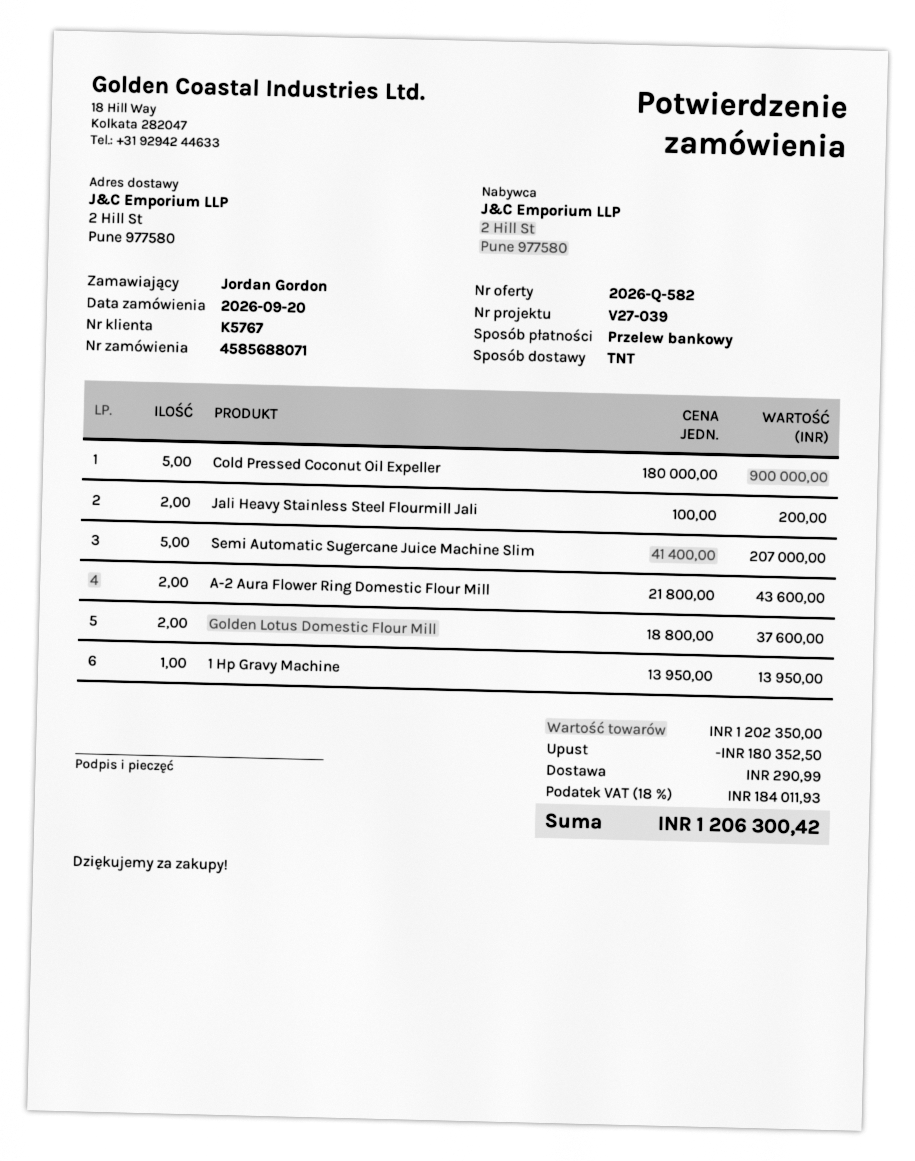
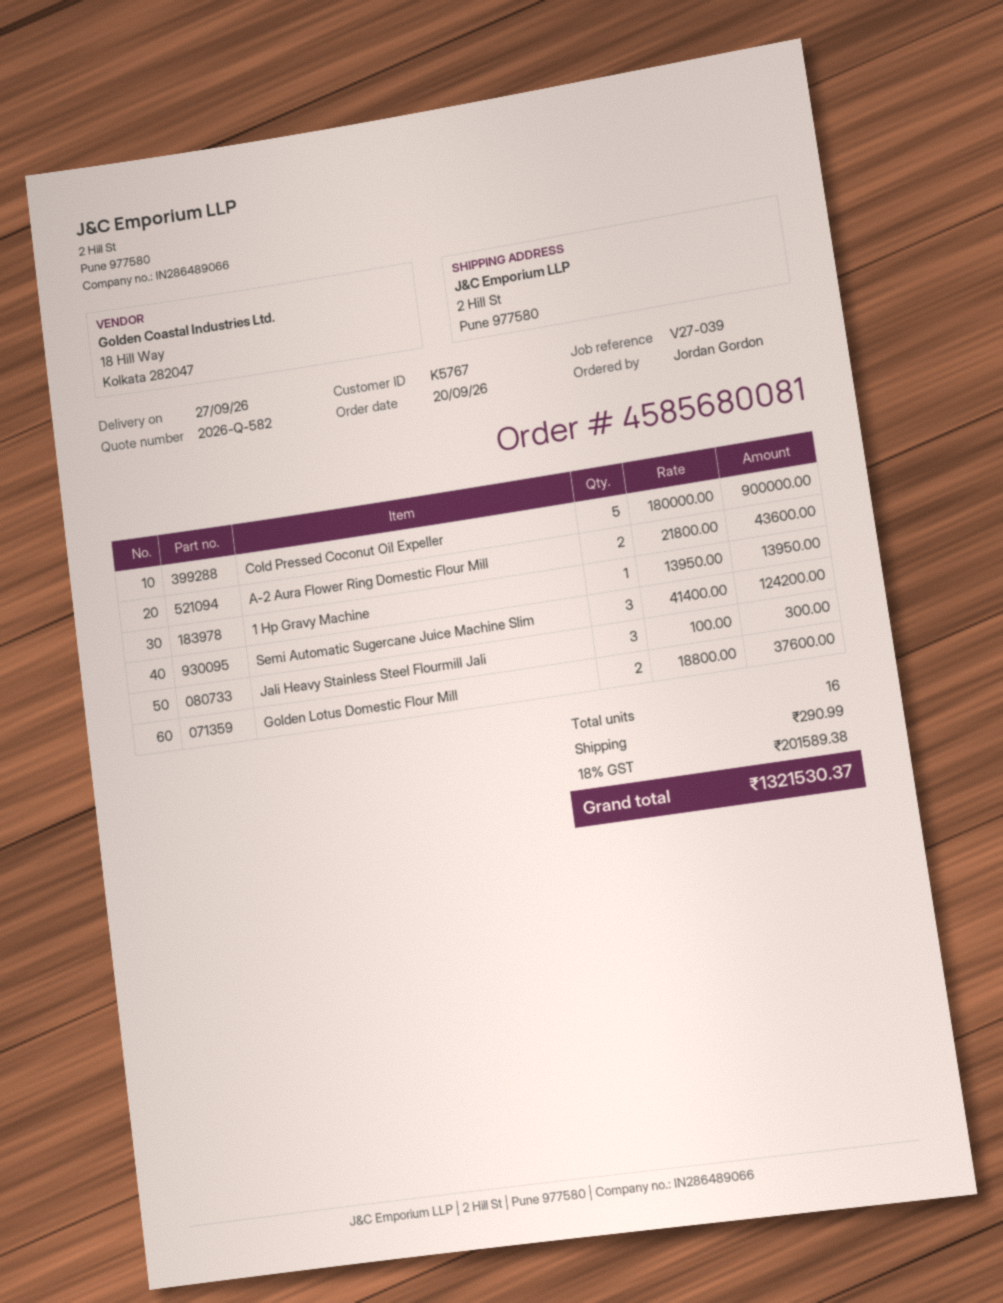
order number: 4585688071 -> 4585680081
Jali Heavy Stainless Steel Flourmill Jali: 2 x 100.00 = 200.00 -> 3 x 100.00 = 300.00
Semi Automatic Sugercane Juice Machine Slim: 5 x 41400.00 = 207000.00 -> 3 x 41400.00 = 124200.00
discount: 180352.50 -> none
tax: 18% = 184011.93 -> 18% = 201589.38
total: 1206300.42 -> 1321530.37

